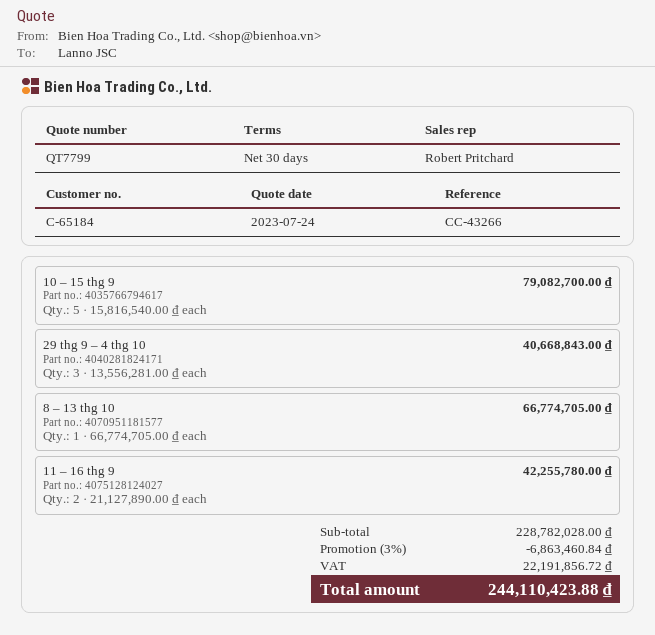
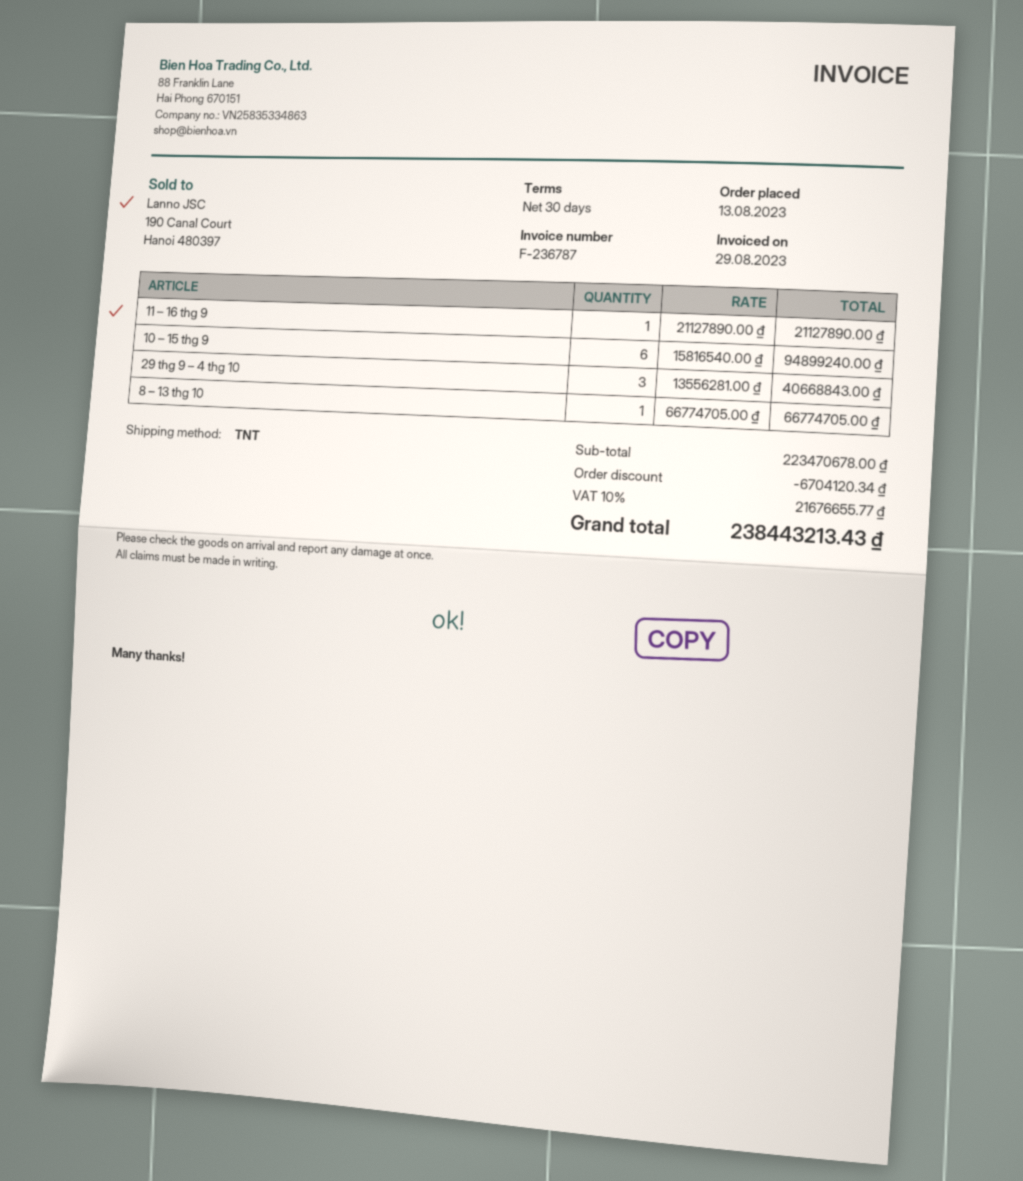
10 – 15 thg 9: 5 x 15816540.00 = 79082700.00 -> 6 x 15816540.00 = 94899240.00
11 – 16 thg 9: 2 x 21127890.00 = 42255780.00 -> 1 x 21127890.00 = 21127890.00
subtotal: 228782028.00 -> 223470678.00
discount: 6863460.84 -> 6704120.34
tax: 22191856.72 -> 21676655.77
total: 244110423.88 -> 238443213.43

